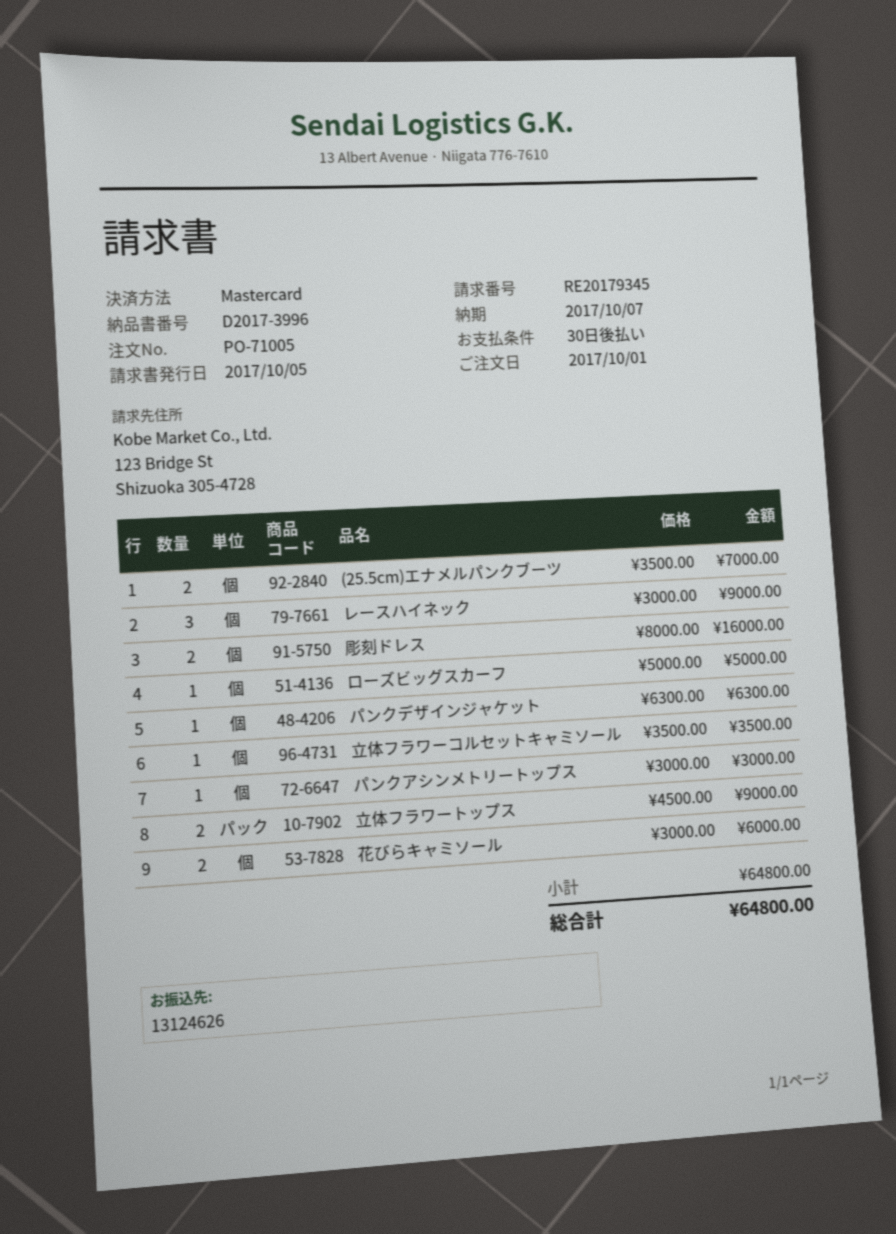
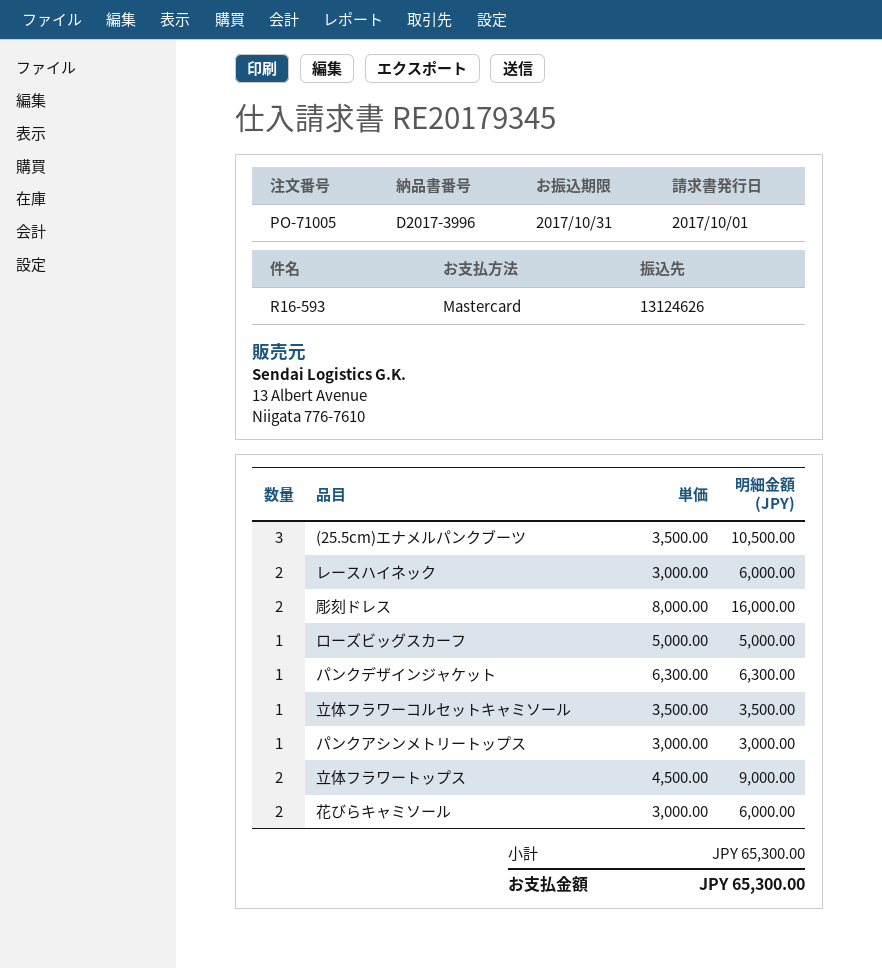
invoice date: 2017-10-05 -> 2017-10-01
(25.5cm)エナメルパンクブーツ: 2 x 3500.00 = 7000.00 -> 3 x 3500.00 = 10500.00
レースハイネック: 3 x 3000.00 = 9000.00 -> 2 x 3000.00 = 6000.00
subtotal: 64800.00 -> 65300.00
total: 64800.00 -> 65300.00

